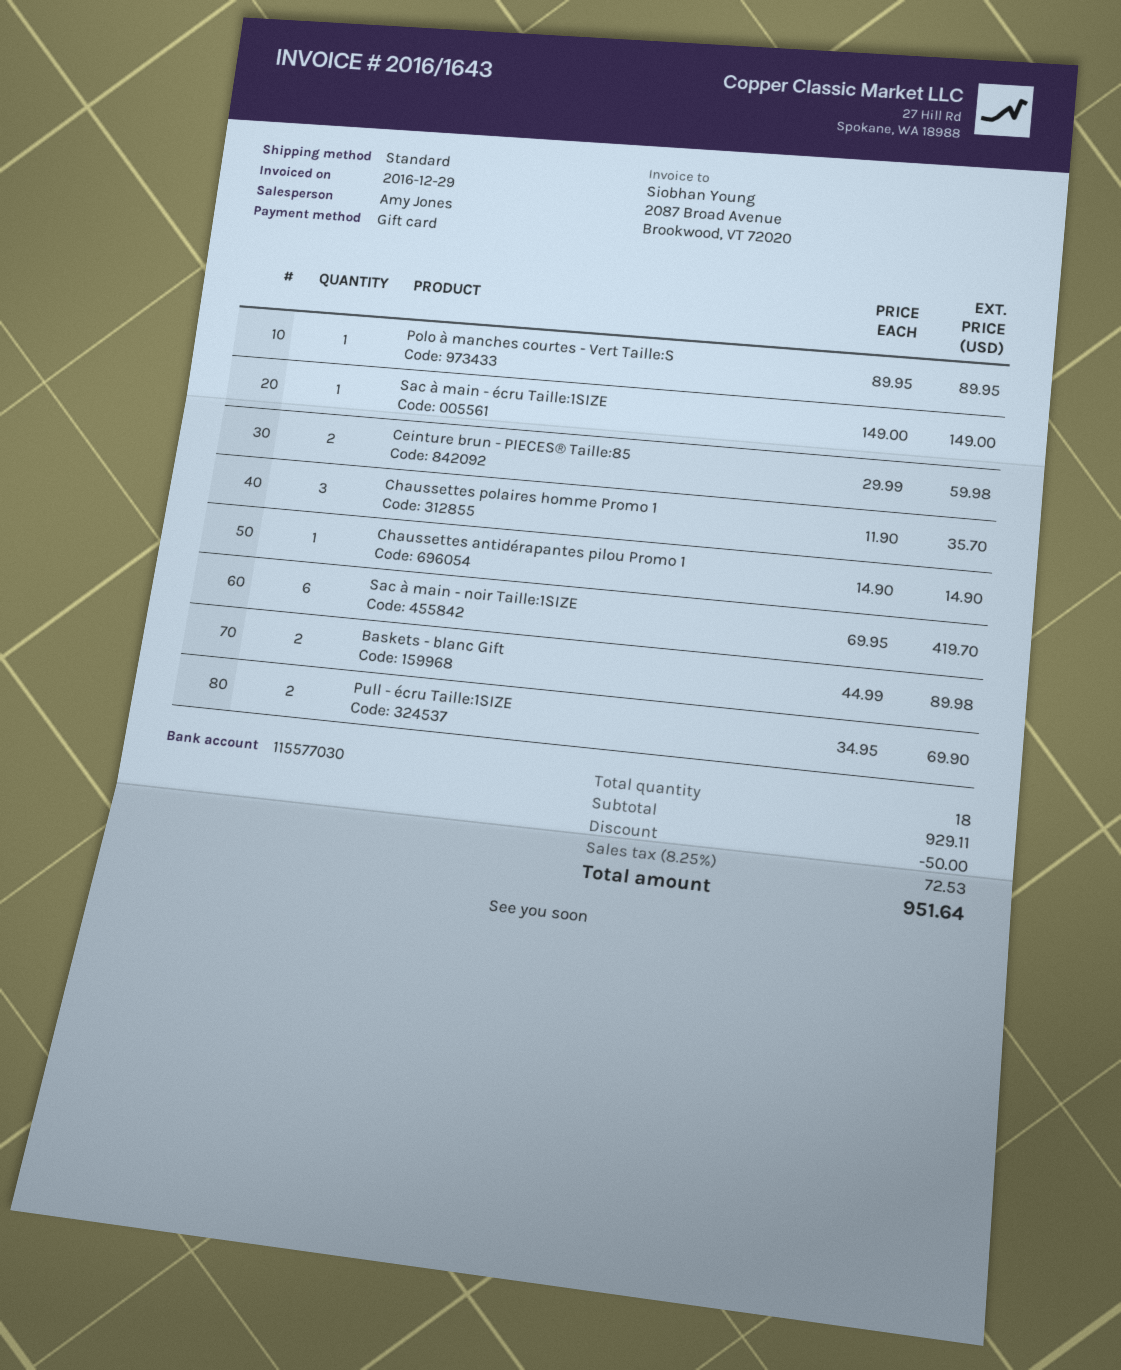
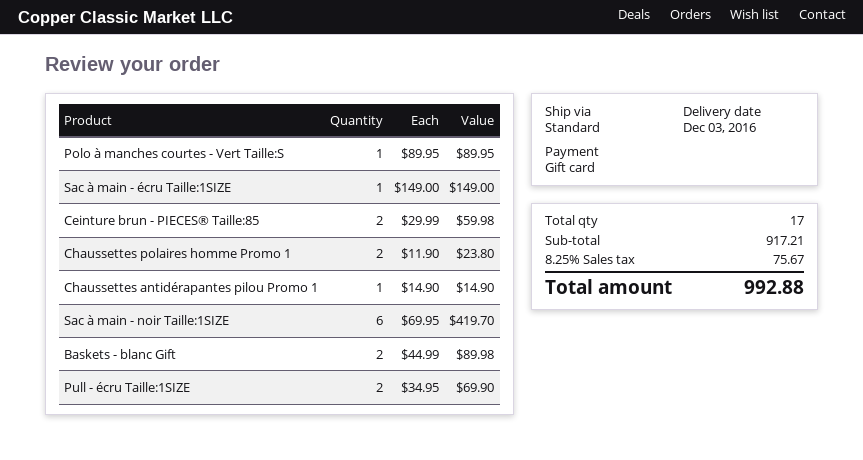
Chaussettes polaires homme Promo 1: 3 x 11.90 = 35.70 -> 2 x 11.90 = 23.80
total quantity: 18 -> 17
subtotal: 929.11 -> 917.21
discount: 50.00 -> none
tax: 8.25% = 72.53 -> 8.25% = 75.67
total: 951.64 -> 992.88

